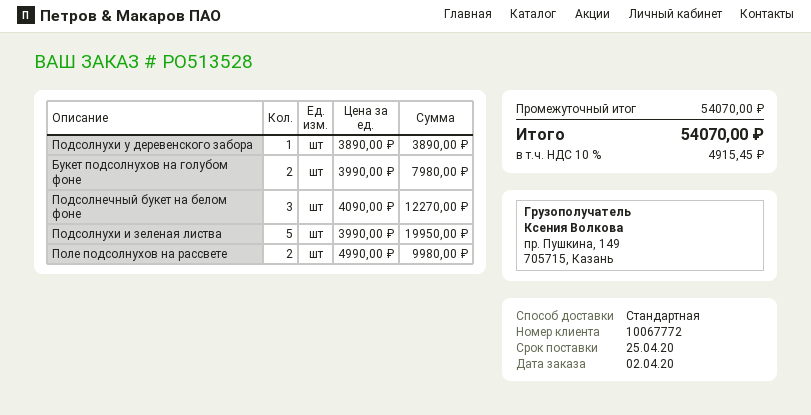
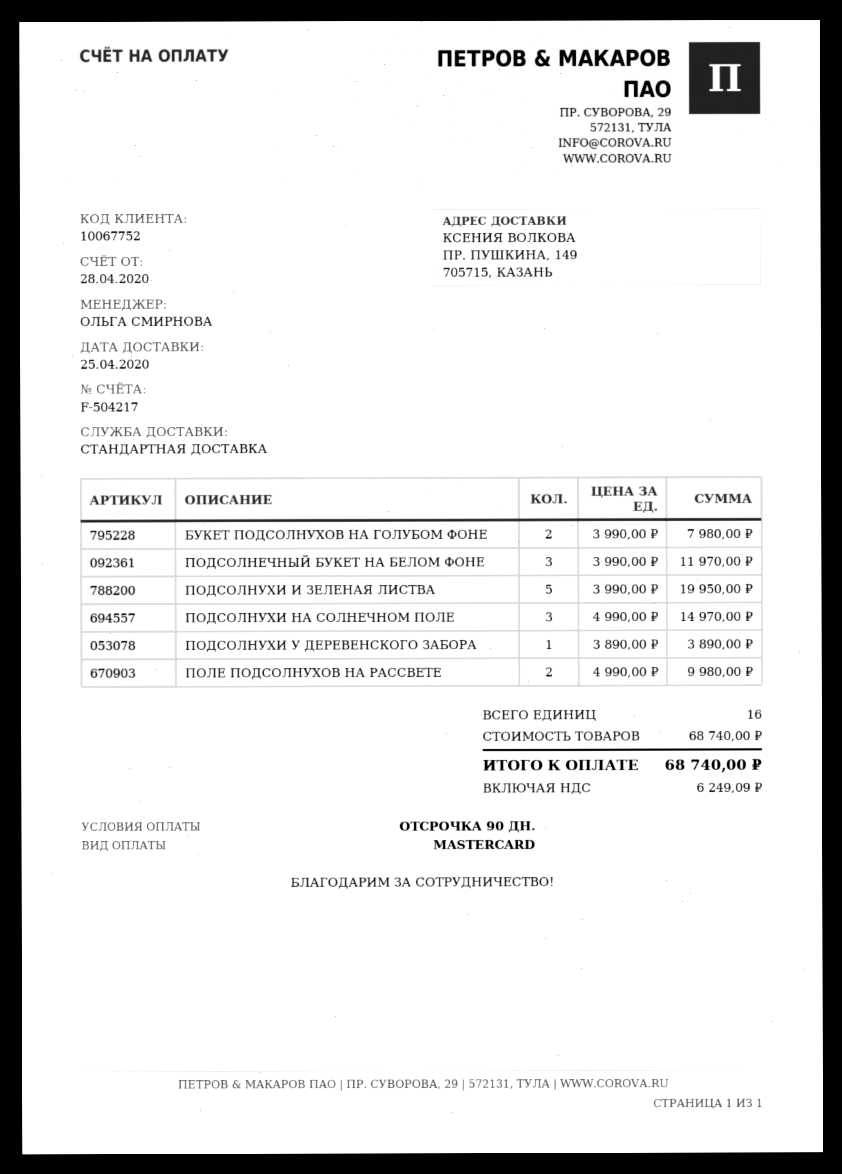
customer number: 10067772 -> 10067752
Подсолнечный букет на белом фоне: 3 x 4090.00 = 12270.00 -> 3 x 3990.00 = 11970.00
ПОДСОЛНУХИ НА СОЛНЕЧНОМ ПОЛЕ: none -> 3 x 4990.00 = 14970.00
subtotal: 54070.00 -> 68740.00
tax: 4915.45 -> 6249.09
total: 54070.00 -> 68740.00

